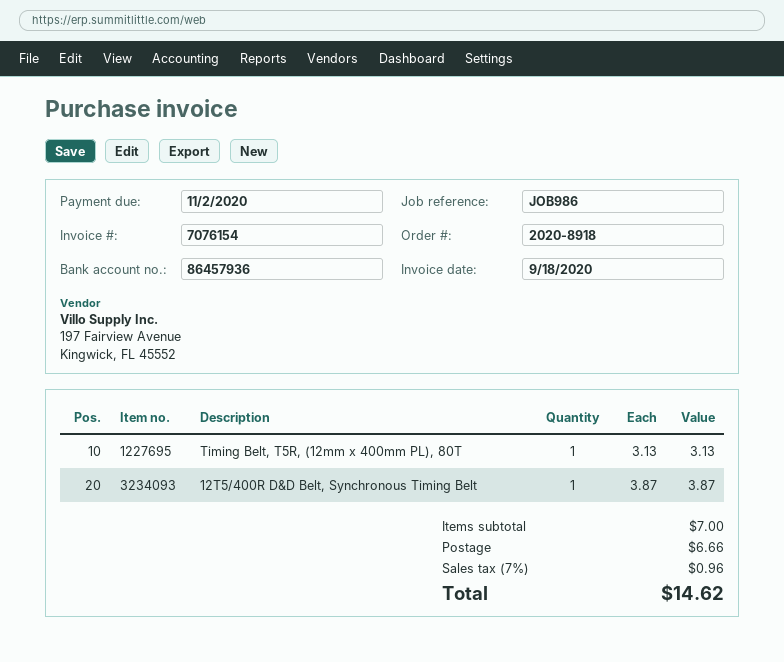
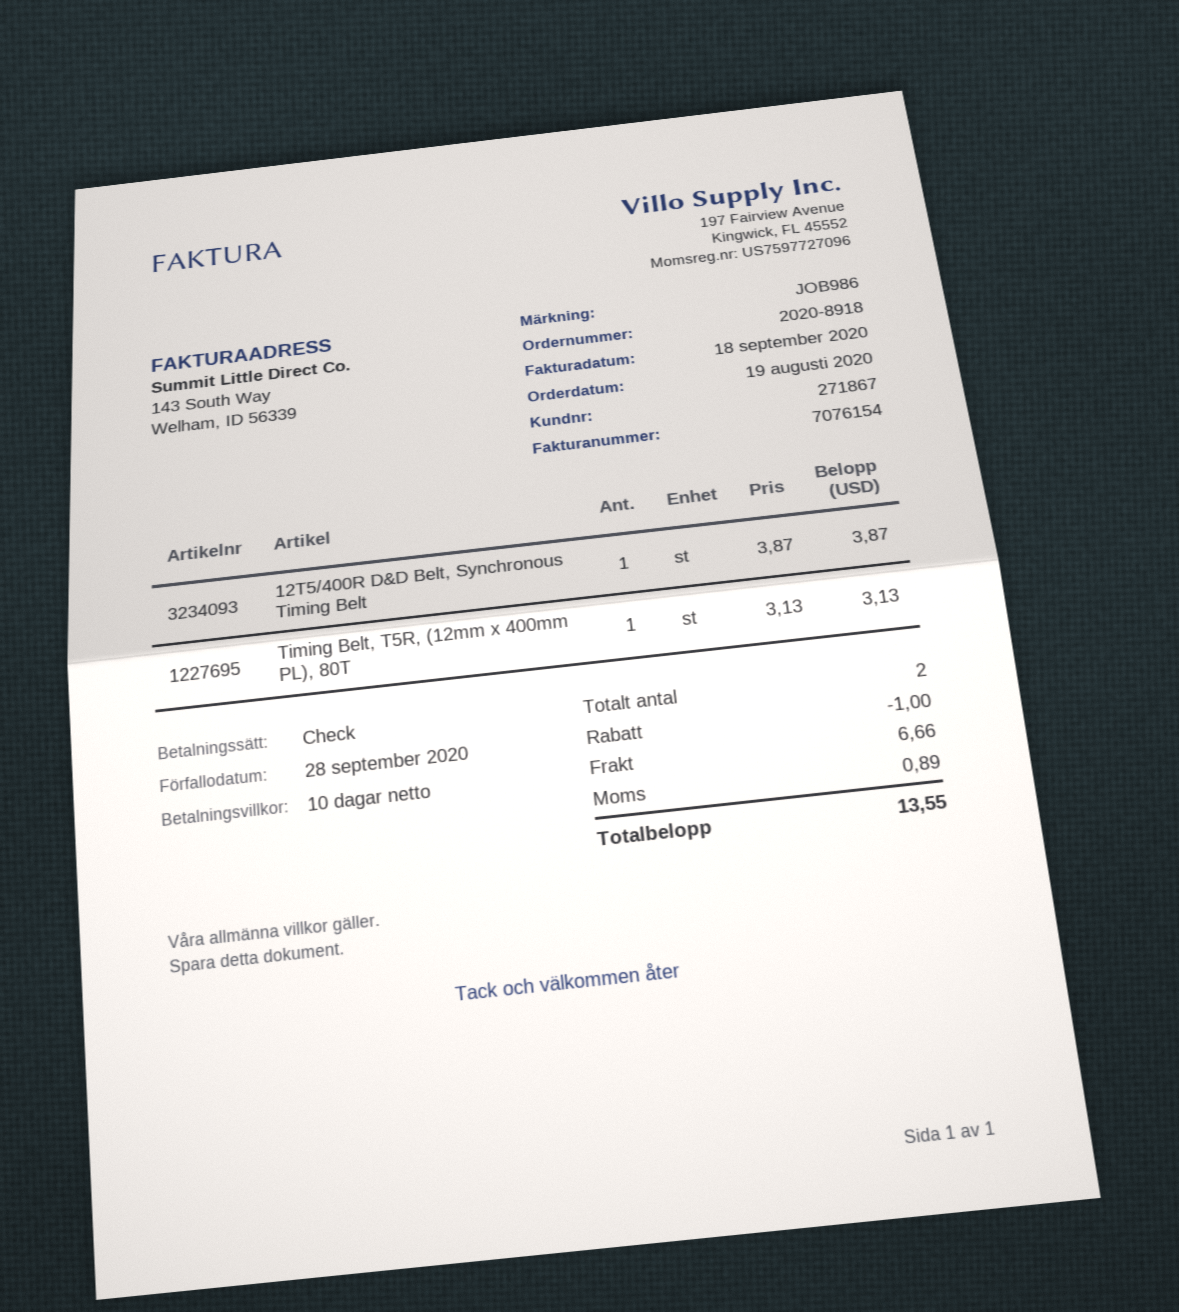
due date: 2020-11-02 -> 2020-09-28
discount: none -> 1.00
tax: 0.96 -> 0.89
total: 14.62 -> 13.55

